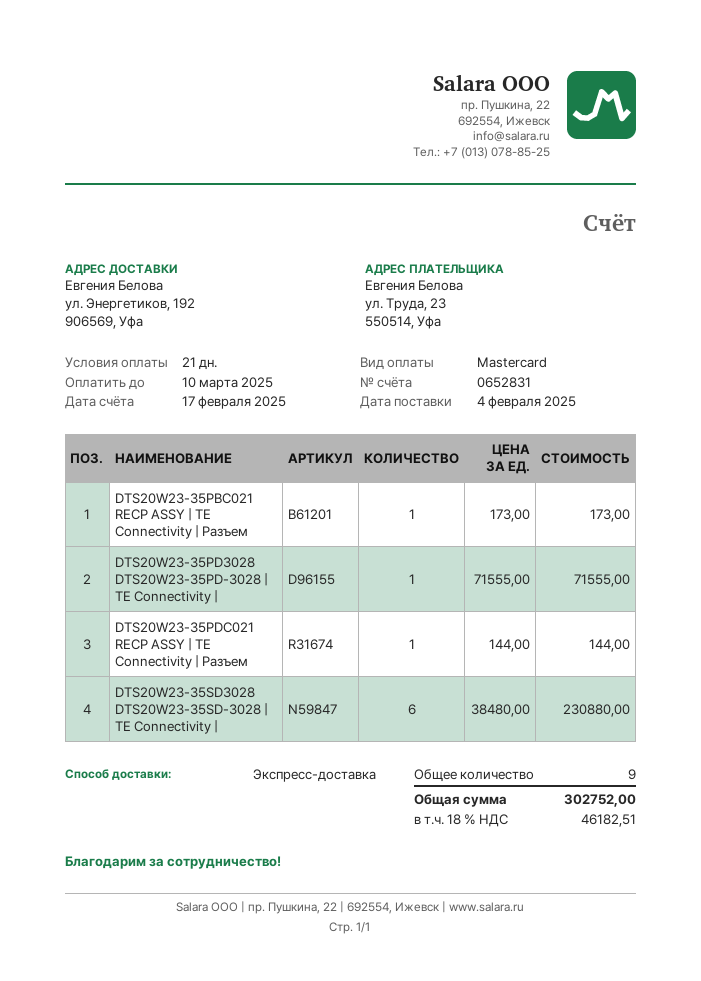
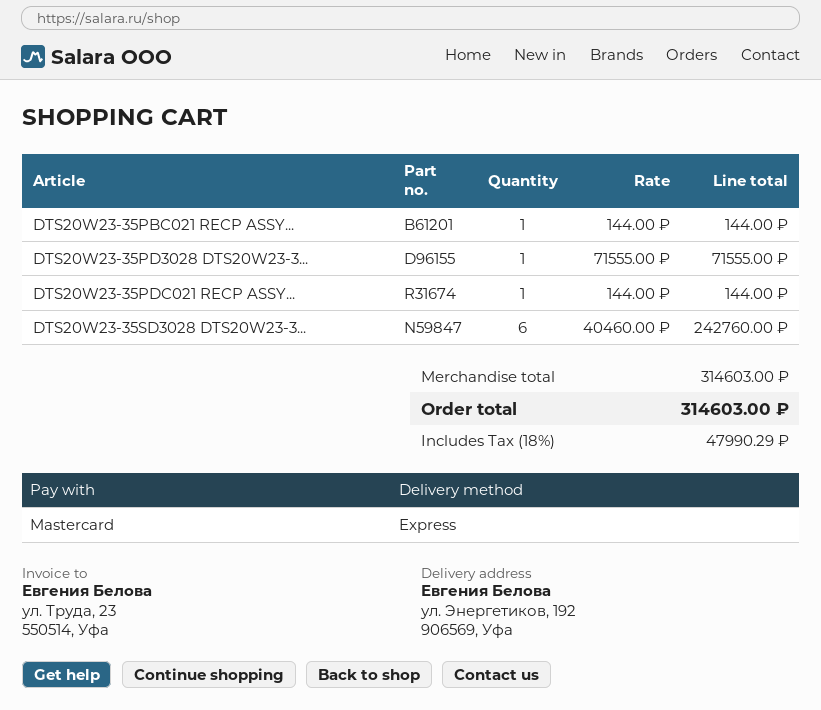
DTS20W23-35PBC021 RECP ASSY | TE Connectivity | Разъем: 1 x 173.00 = 173.00 -> 1 x 144.00 = 144.00
DTS20W23-35SD3028 DTS20W23-35SD-3028 | TE Connectivity |: 6 x 38480.00 = 230880.00 -> 6 x 40460.00 = 242760.00
tax: 18% = 46182.51 -> 18% = 47990.29
total: 302752.00 -> 314603.00

